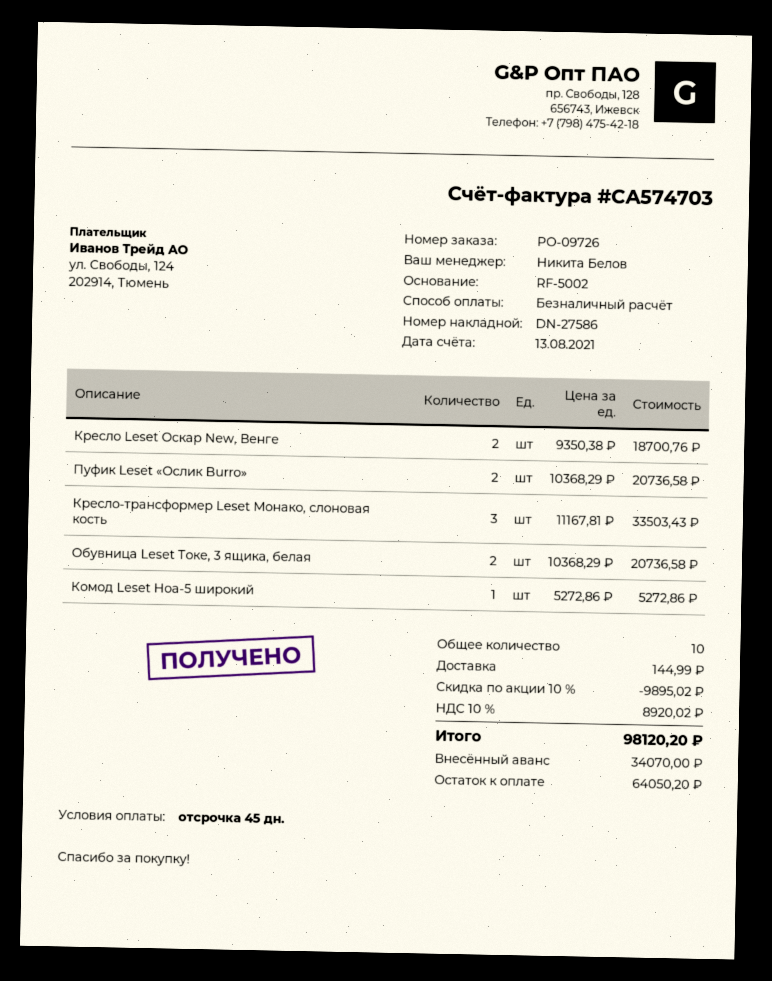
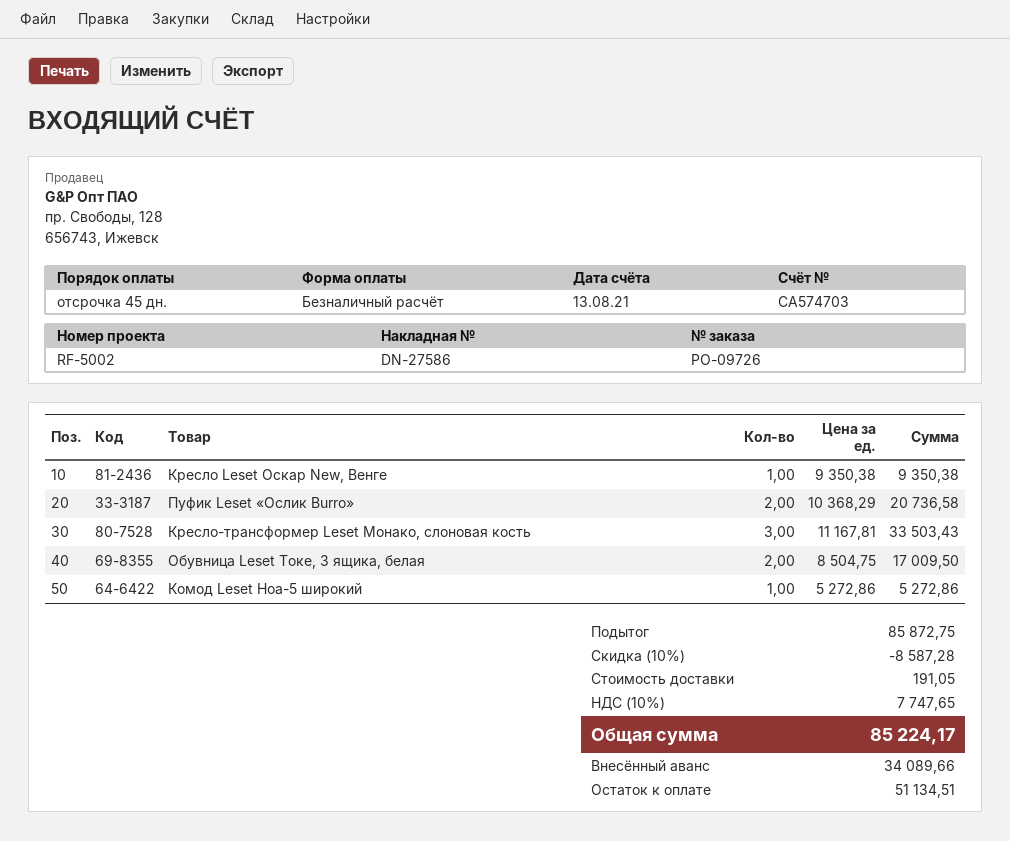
Кресло Leset Оскар New, Венге: 2 x 9350.38 = 18700.76 -> 1 x 9350.38 = 9350.38
Обувница Leset Токе, 3 ящика, белая: 2 x 10368.29 = 20736.58 -> 2 x 8504.75 = 17009.50
discount: 10% = 9895.02 -> 10% = 8587.28
shipping: 144.99 -> 191.05
tax: 10% = 8920.02 -> 10% = 7747.65
total: 98120.20 -> 85224.17
deposit: 34070.00 -> 34089.66
balance: 64050.20 -> 51134.51

